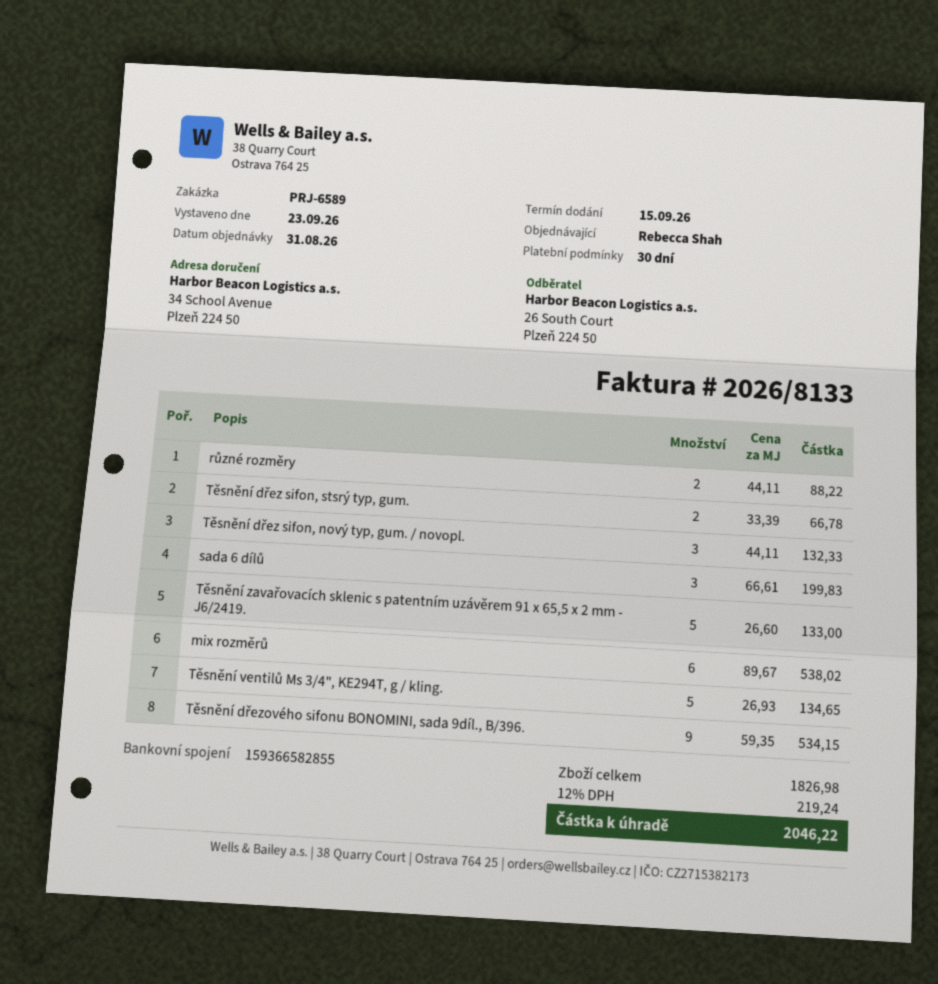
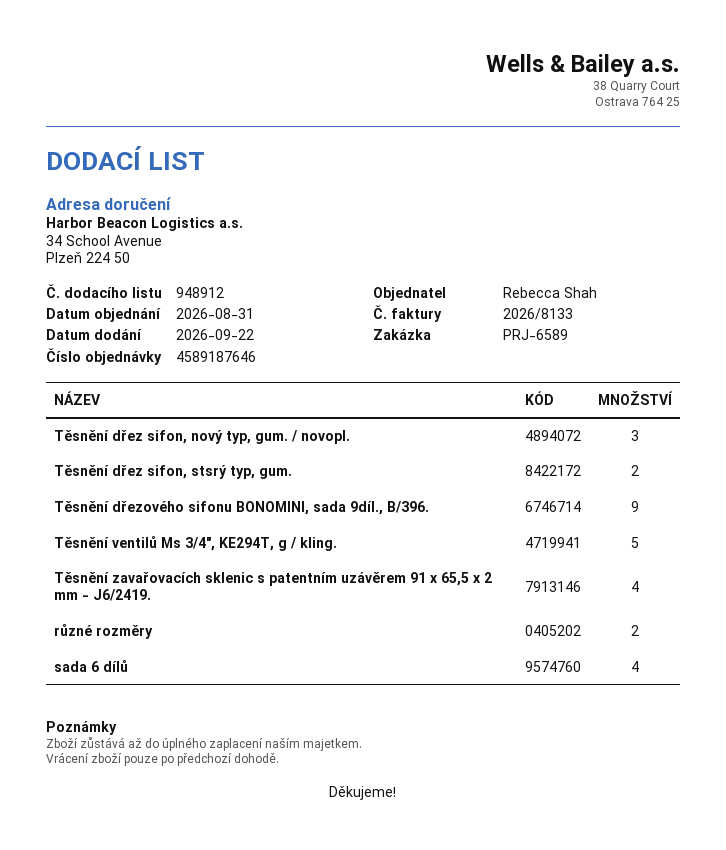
delivery date: 2026-09-15 -> 2026-09-22
sada 6 dílů: 3 -> 4
Těsnění zavařovacích sklenic s patentním uzávěrem 91 x 65,5 x 2 mm - J6/2419.: 5 -> 4
mix rozměrů: 6 -> none

